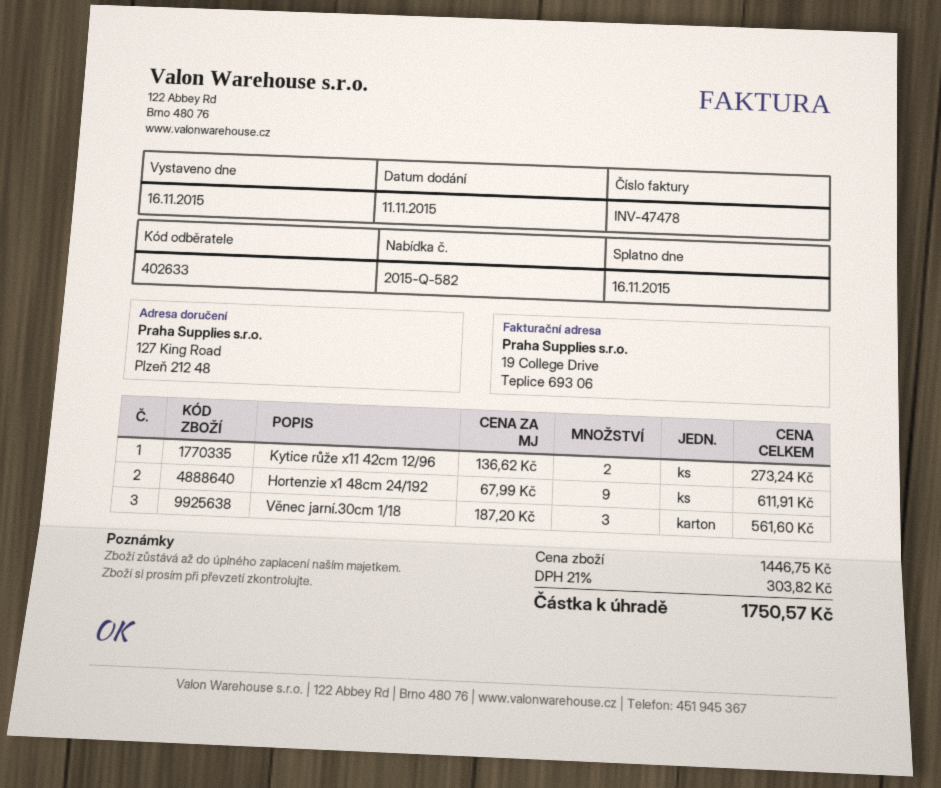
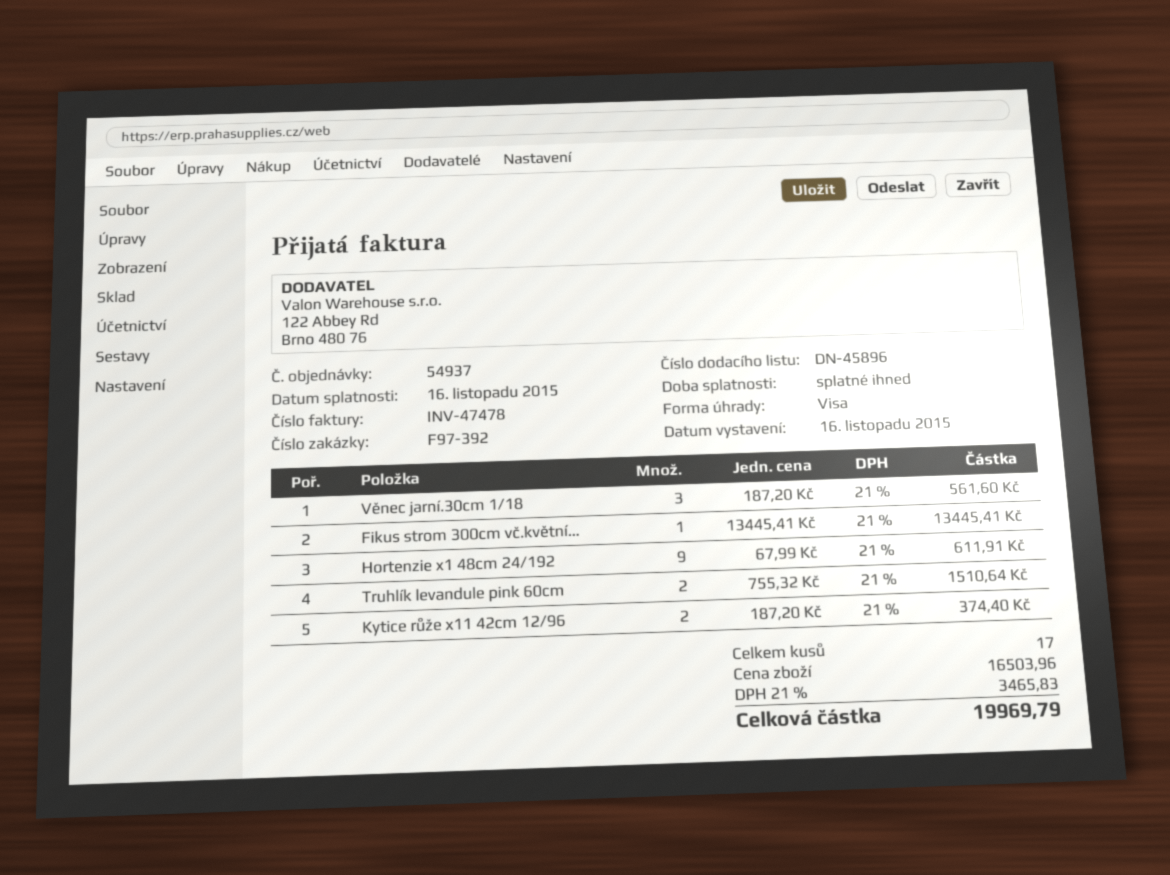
Kytice růže x11 42cm 12/96: 2 x 136.62 = 273.24 -> 2 x 187.20 = 374.40
Fikus strom 300cm vč.květní...: none -> 1 x 13445.41 = 13445.41
Truhlík levandule pink 60cm: none -> 2 x 755.32 = 1510.64
subtotal: 1446.75 -> 16503.96
tax: 21% = 303.82 -> 21% = 3465.83
total: 1750.57 -> 19969.79

